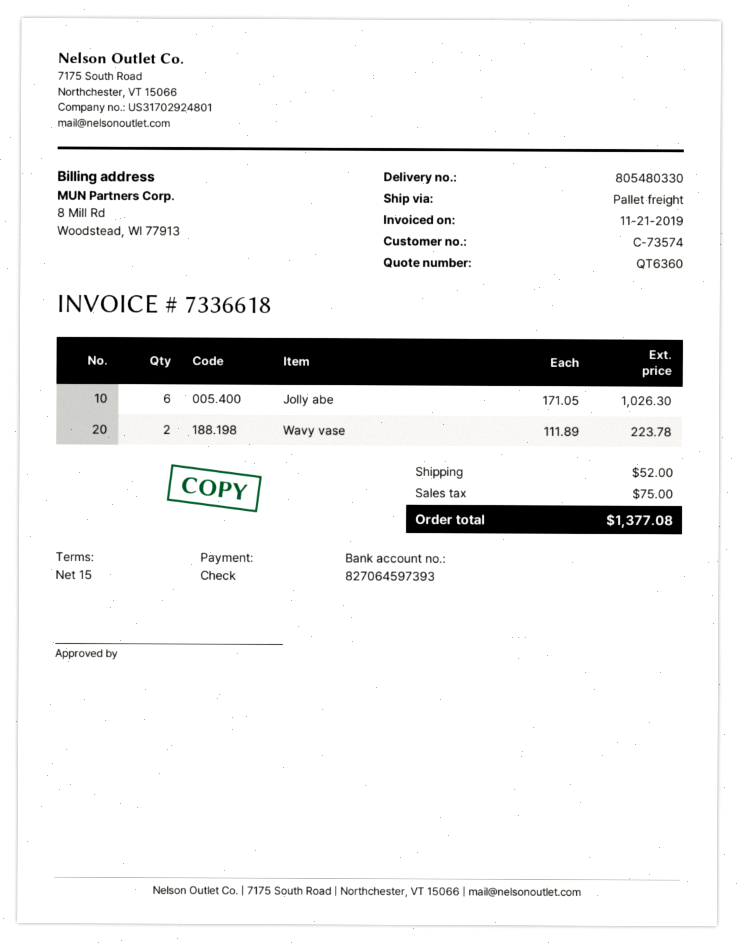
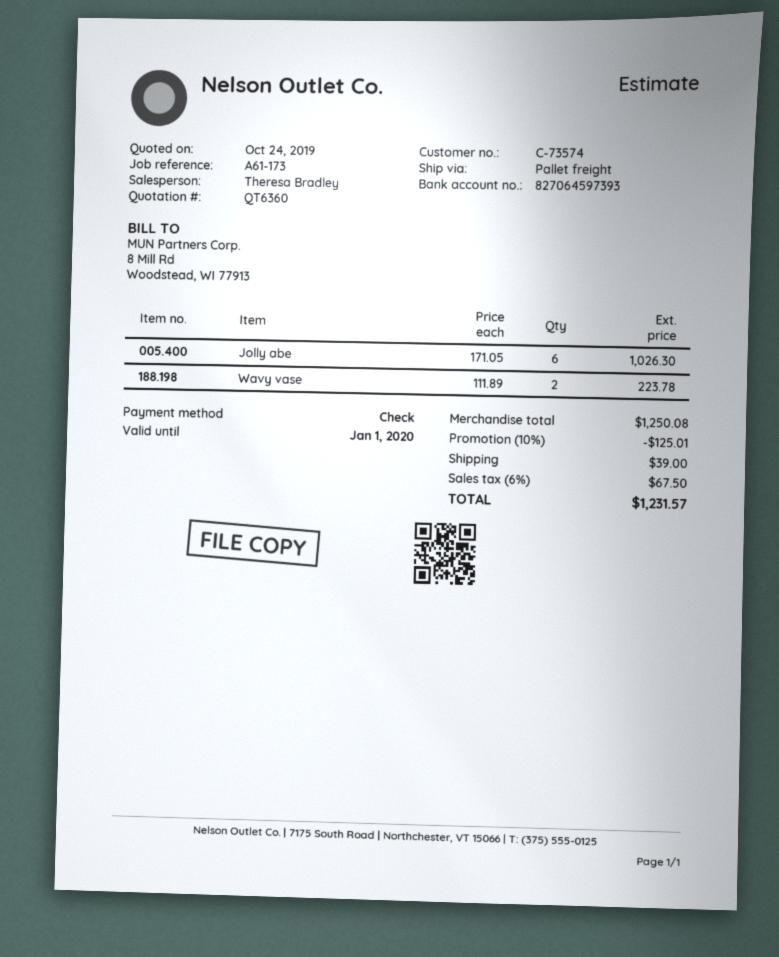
discount: none -> 10% = 125.01
shipping: 52.00 -> 39.00
tax: 75.00 -> 67.50
total: 1377.08 -> 1231.57

